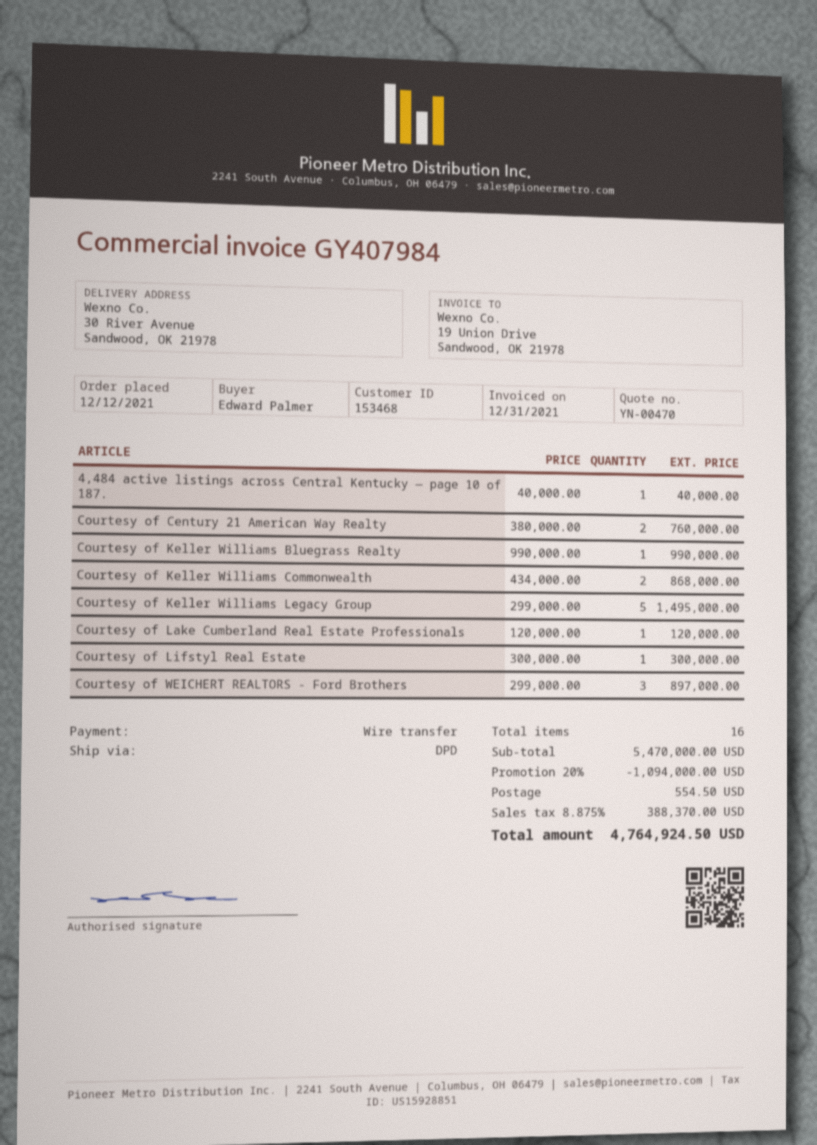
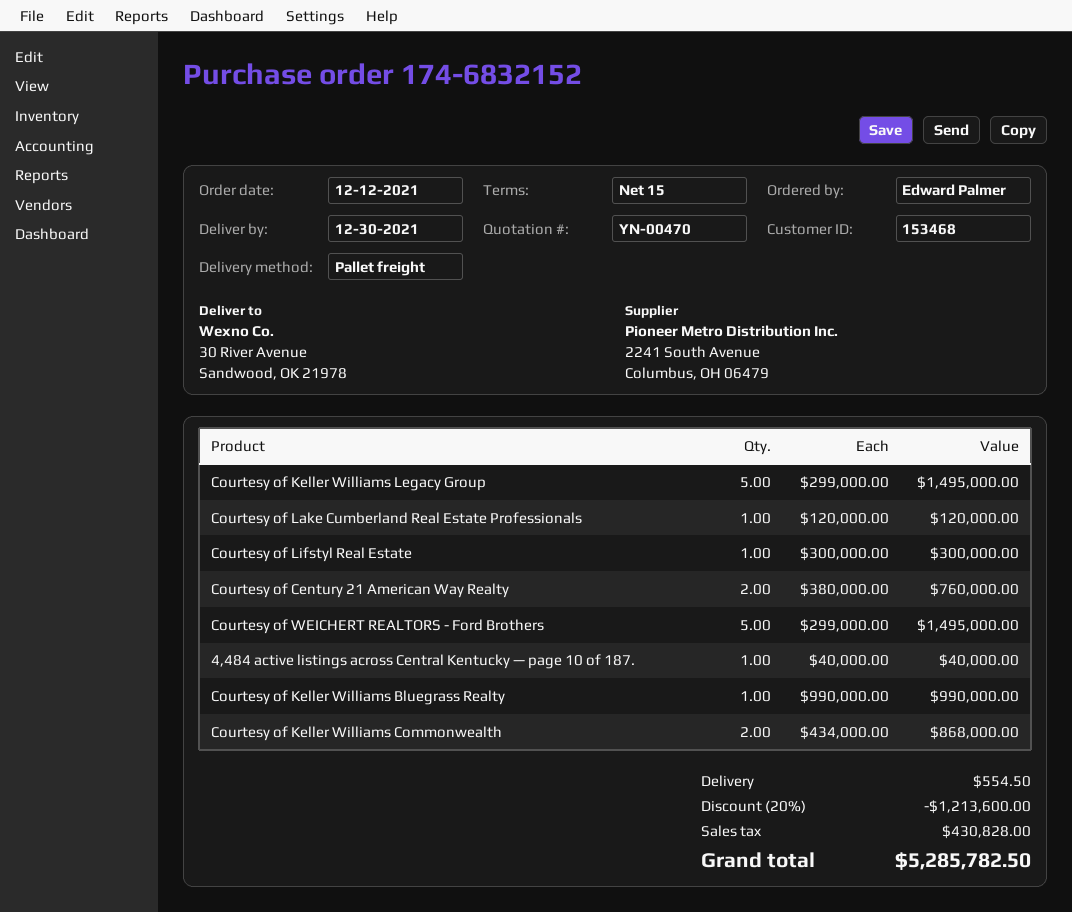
shipping method: DPD -> pallet freight
Courtesy of WEICHERT REALTORS - Ford Brothers: 3 x 299000.00 = 897000.00 -> 5 x 299000.00 = 1495000.00
discount: 20% = 1094000.00 -> 20% = 1213600.00
tax: 388370.00 -> 430828.00
total: 4764924.50 -> 5285782.50

